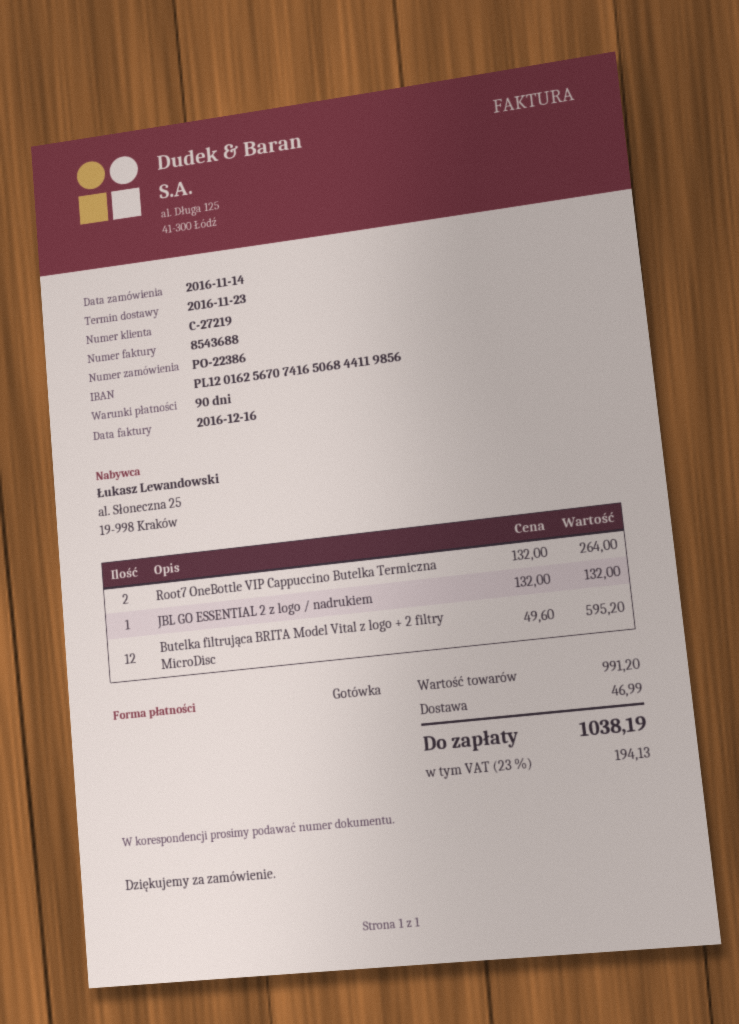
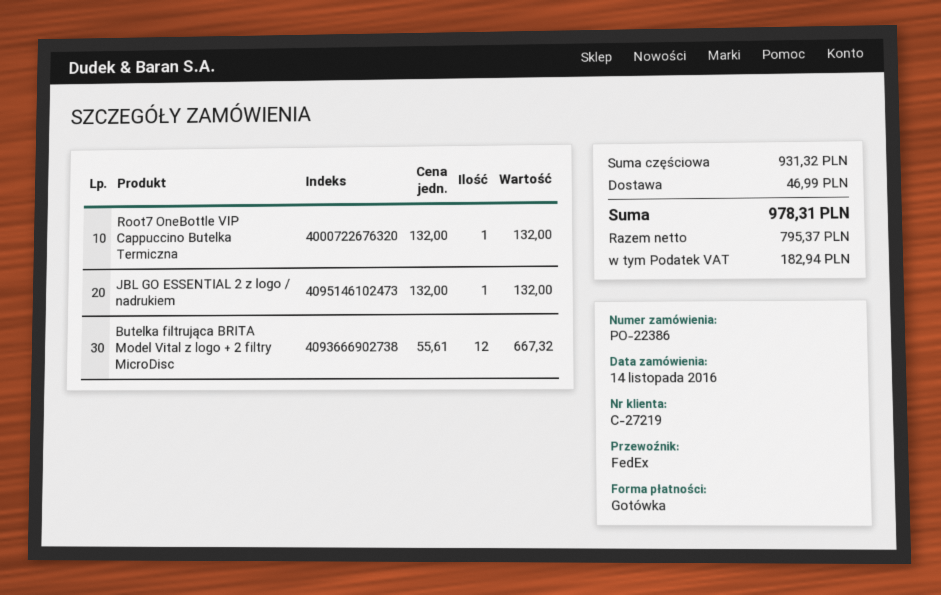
Root7 OneBottle VIP Cappuccino Butelka Termiczna: 2 x 132.00 = 264.00 -> 1 x 132.00 = 132.00
Butelka filtrująca BRITA Model Vital z logo + 2 filtry MicroDisc: 12 x 49.60 = 595.20 -> 12 x 55.61 = 667.32
subtotal: 991.20 -> 931.32
tax: 194.13 -> 182.94
total: 1038.19 -> 978.31

